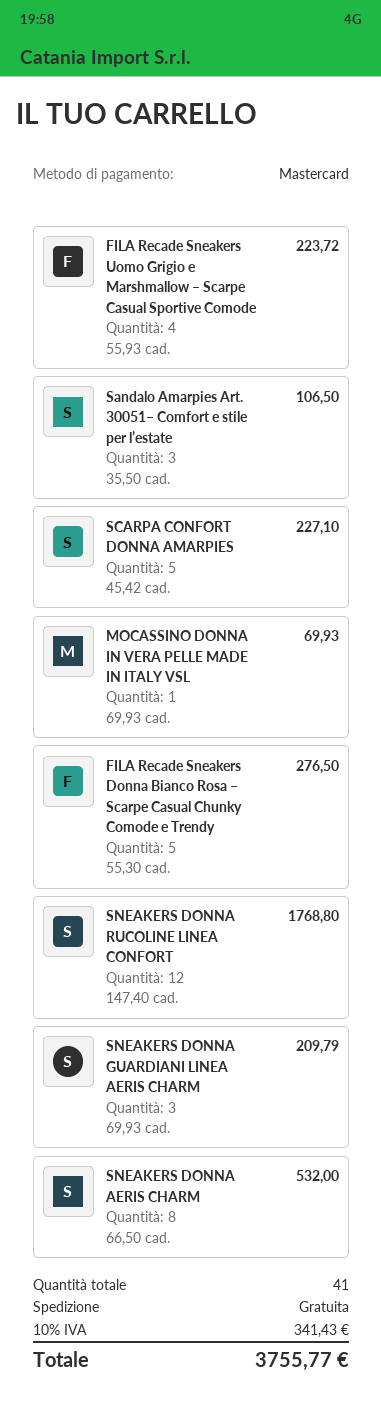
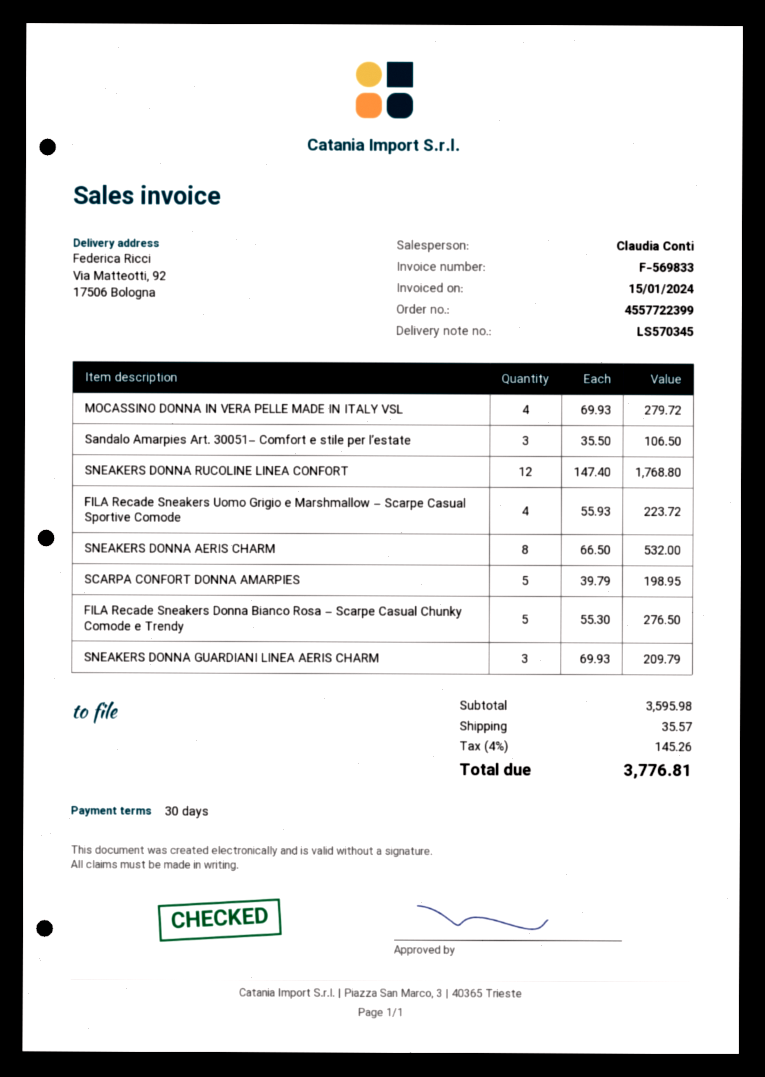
SCARPA CONFORT DONNA AMARPIES: 5 x 45.42 = 227.10 -> 5 x 39.79 = 198.95
MOCASSINO DONNA IN VERA PELLE MADE IN ITALY VSL: 1 x 69.93 = 69.93 -> 4 x 69.93 = 279.72
shipping: 0.00 -> 35.57
tax: 10% = 341.43 -> 4% = 145.26
total: 3755.77 -> 3776.81

